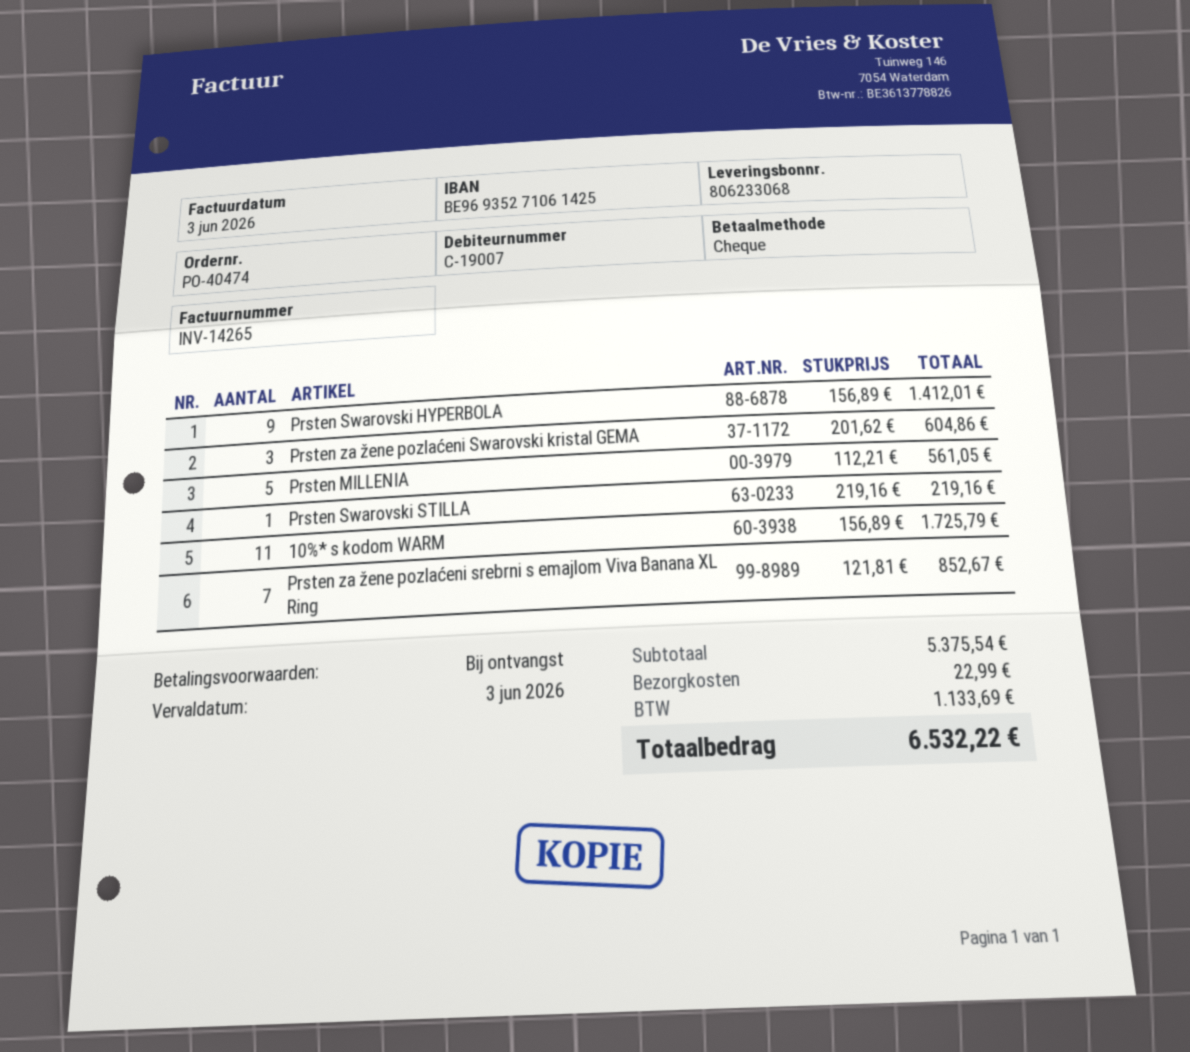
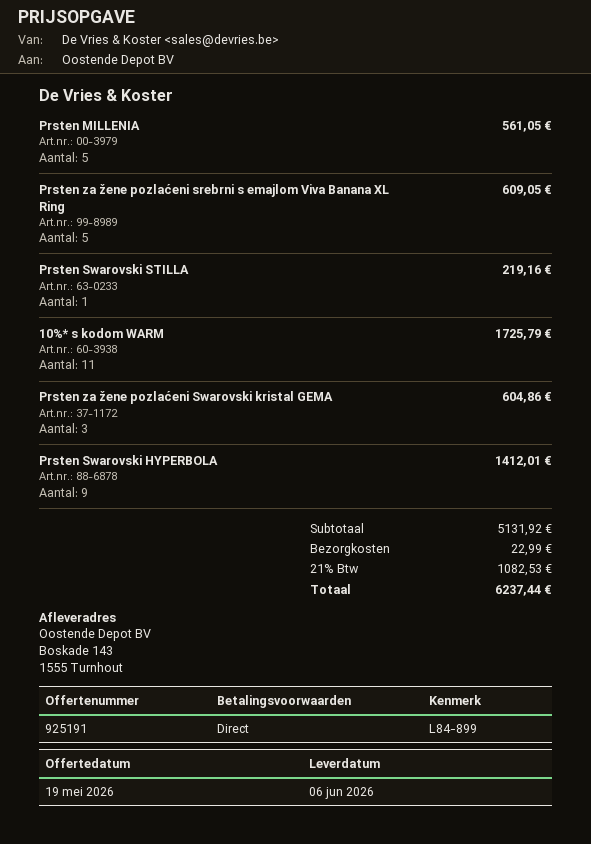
Prsten za žene pozlaćeni srebrni s emajlom Viva Banana XL Ring: 7 for 852.67 -> 5 for 609.05
subtotal: 5375.54 -> 5131.92
tax: 1133.69 -> 1082.53
total: 6532.22 -> 6237.44

